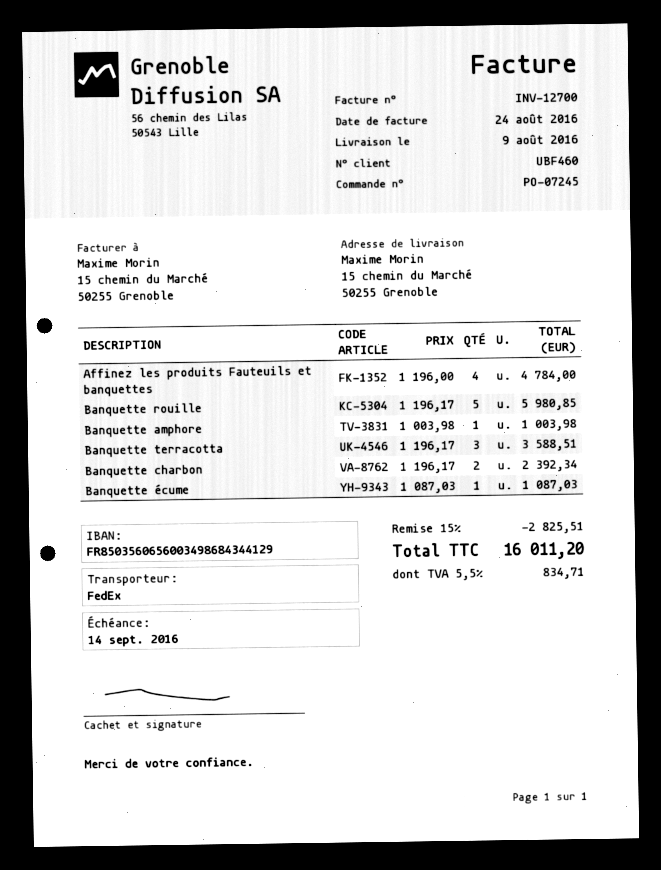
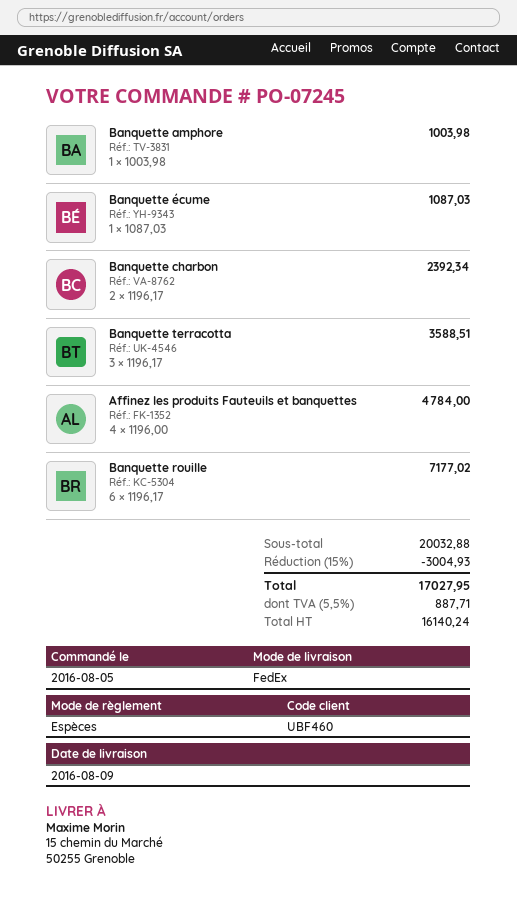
Banquette rouille: 5 x 1196.17 = 5980.85 -> 6 x 1196.17 = 7177.02
discount: 15% = 2825.51 -> 15% = 3004.93
tax: 5.5% = 834.71 -> 5.5% = 887.71
total: 16011.20 -> 17027.95

